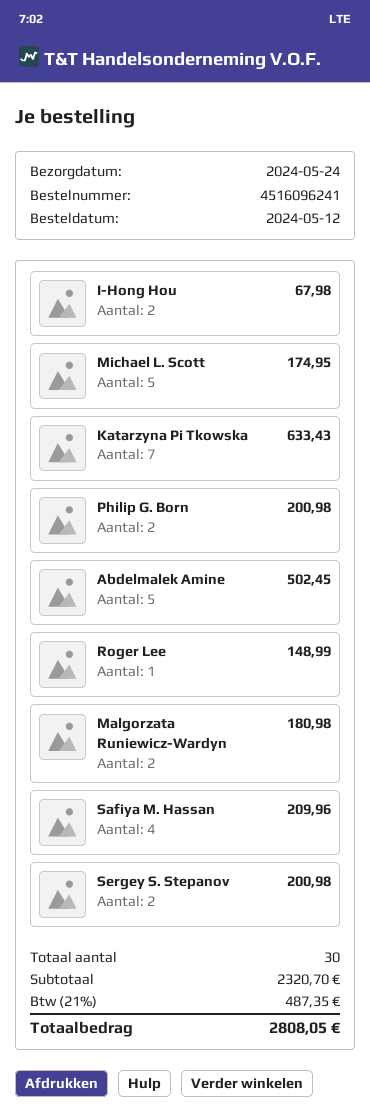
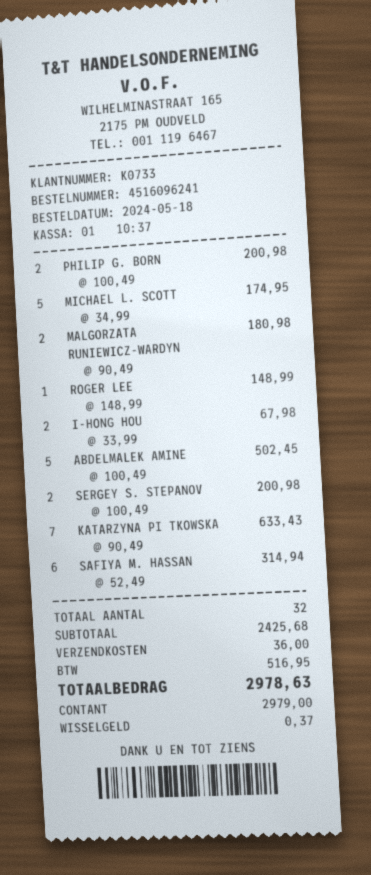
order date: 2024-05-12 -> 2024-05-18
Safiya M. Hassan: 4 for 209.96 -> 6 for 314.94
total quantity: 30 -> 32
subtotal: 2320.70 -> 2425.68
shipping: none -> 36.00
tax: 487.35 -> 516.95
total: 2808.05 -> 2978.63

